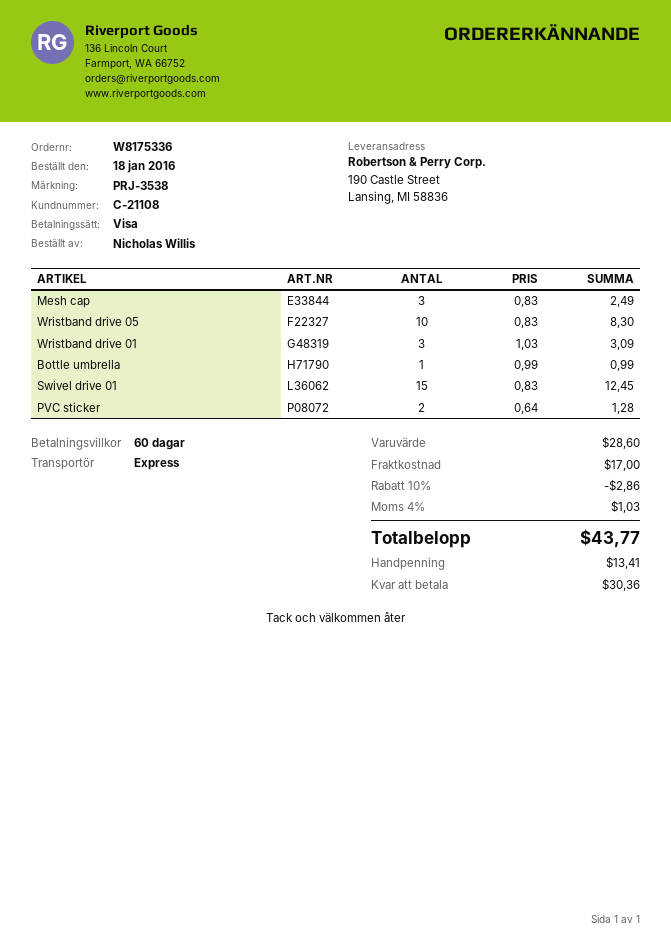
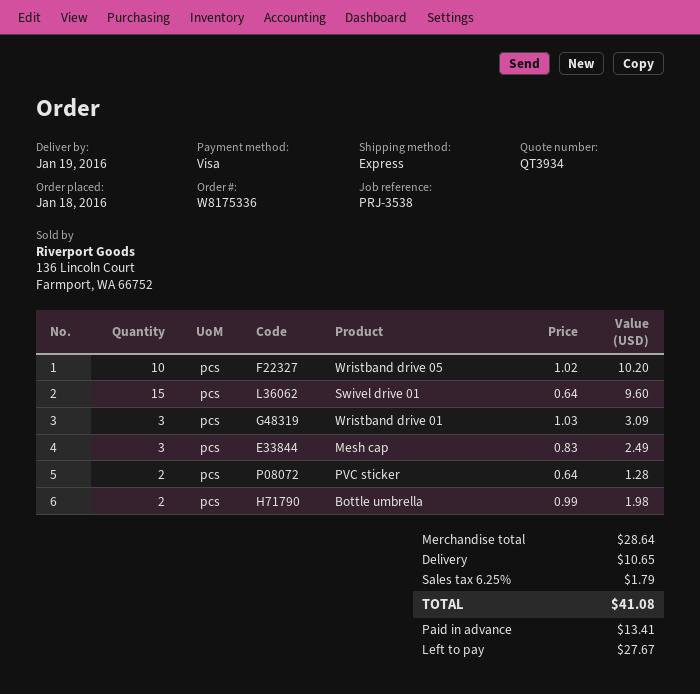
Wristband drive 05: 10 x 0.83 = 8.30 -> 10 x 1.02 = 10.20
Bottle umbrella: 1 x 0.99 = 0.99 -> 2 x 0.99 = 1.98
Swivel drive 01: 15 x 0.83 = 12.45 -> 15 x 0.64 = 9.60
subtotal: 28.60 -> 28.64
discount: 10% = 2.86 -> none
shipping: 17.00 -> 10.65
tax: 4% = 1.03 -> 6.25% = 1.79
total: 43.77 -> 41.08
balance: 30.36 -> 27.67

